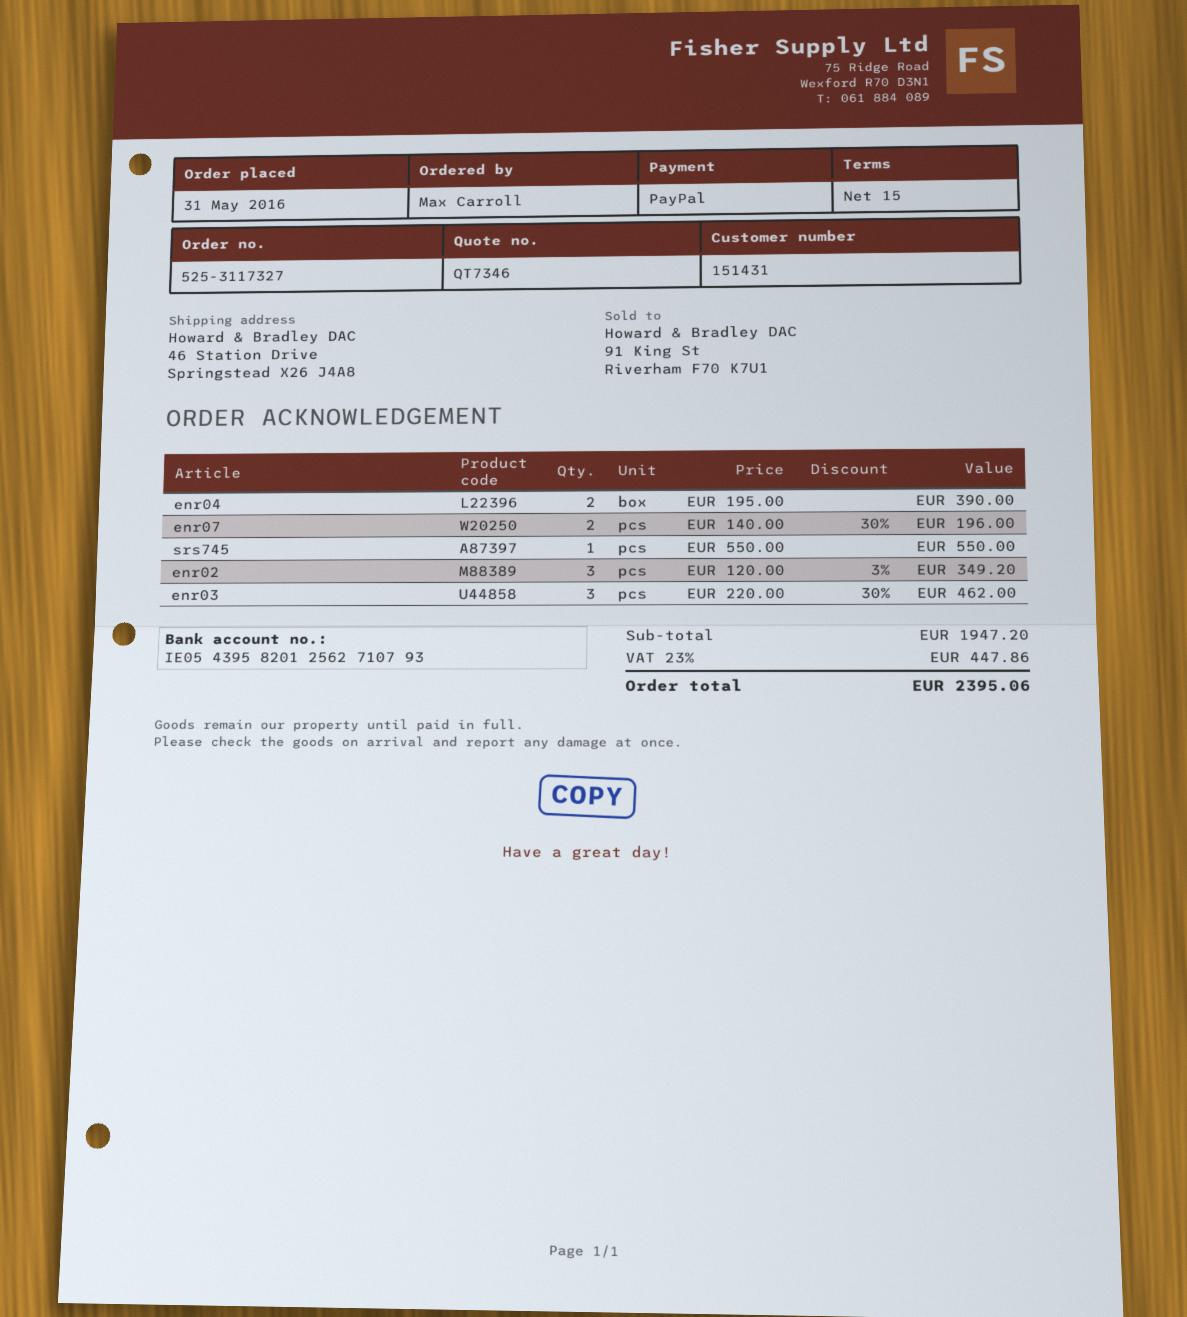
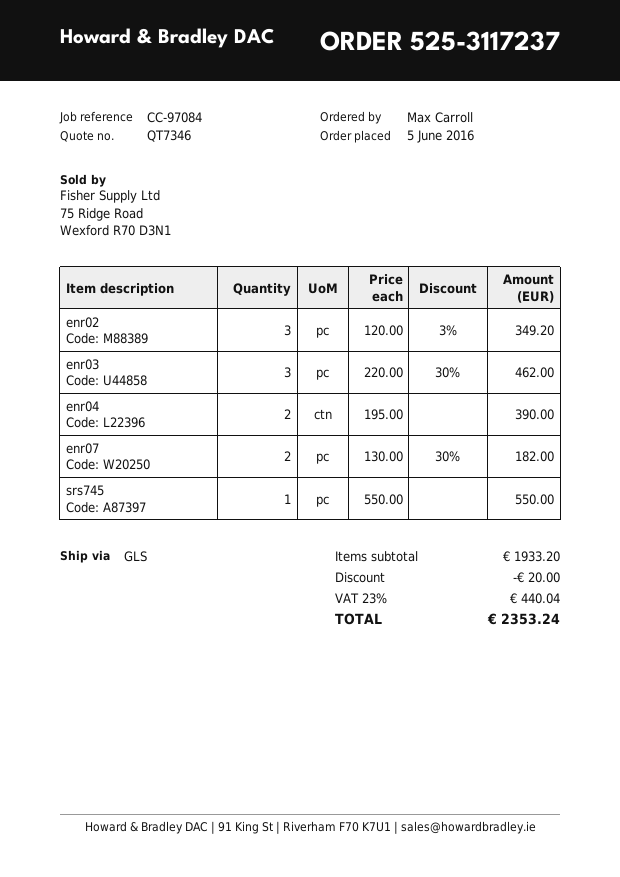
order number: 525-3117327 -> 525-3117237
order date: 2016-05-31 -> 2016-06-05
enr07: 2 x 140.00 - 30% = 196.00 -> 2 x 130.00 - 30% = 182.00
subtotal: 1947.20 -> 1933.20
discount: none -> 20.00
tax: 23% = 447.86 -> 23% = 440.04
total: 2395.06 -> 2353.24

